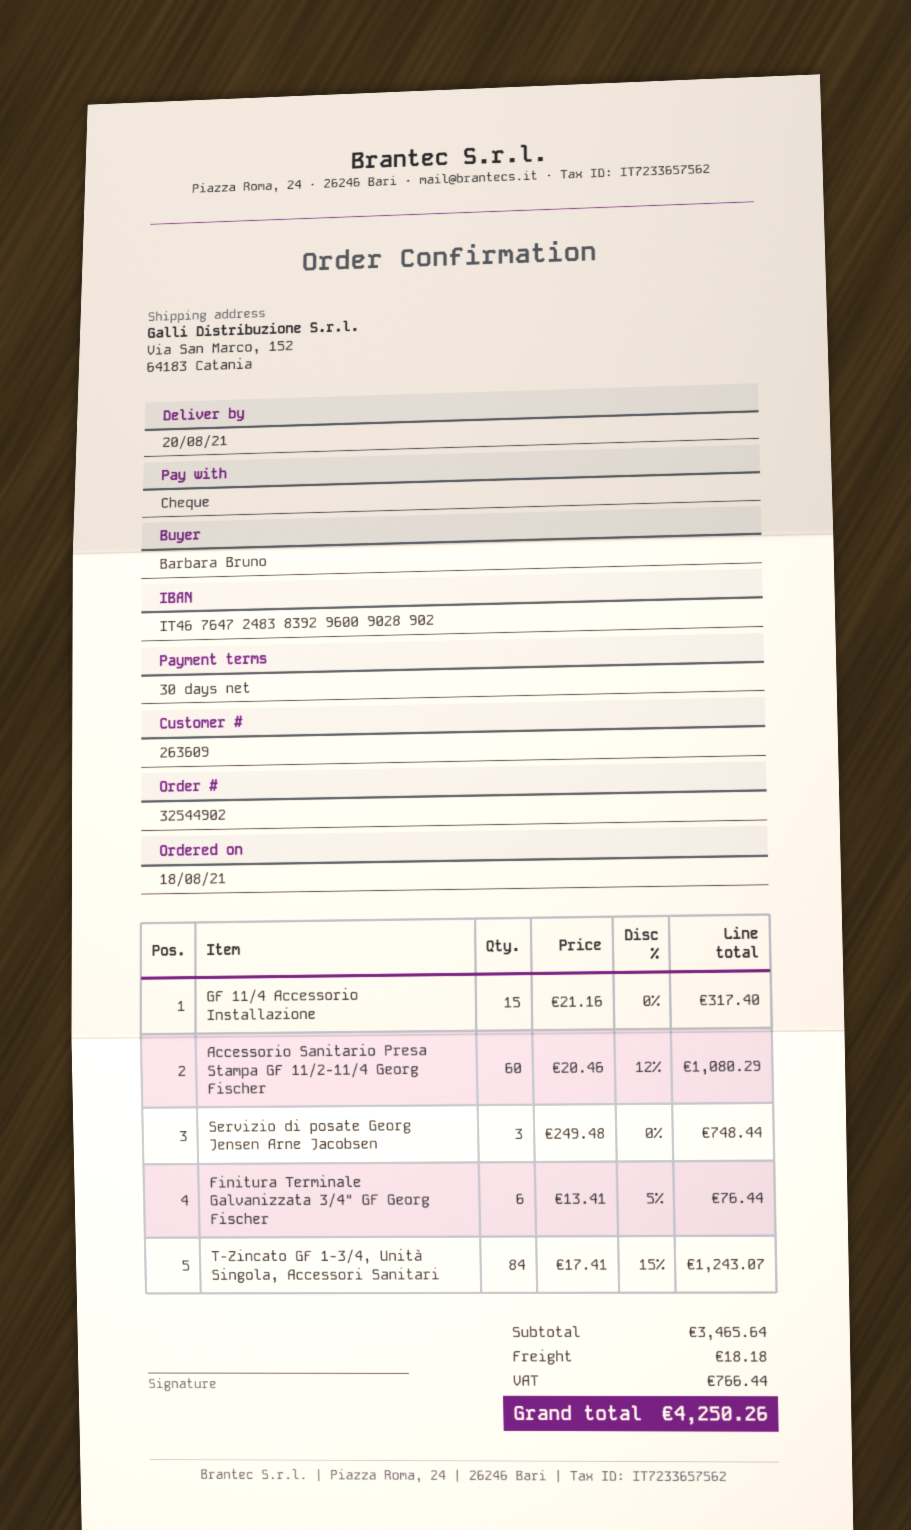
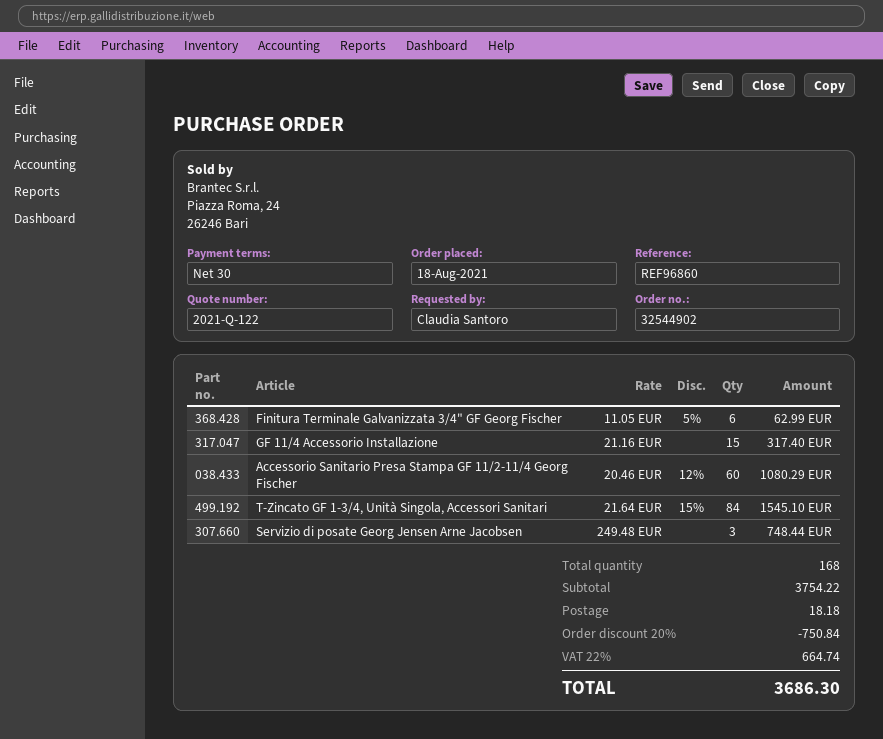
ordered by: Barbara Bruno -> Claudia Santoro
Finitura Terminale Galvanizzata 3/4" GF Georg Fischer: 6 x 13.41 - 5% = 76.44 -> 6 x 11.05 - 5% = 62.99
T-Zincato GF 1-3/4, Unità Singola, Accessori Sanitari: 84 x 17.41 - 15% = 1243.07 -> 84 x 21.64 - 15% = 1545.10
subtotal: 3465.64 -> 3754.22
discount: none -> 20% = 750.84
tax: 766.44 -> 664.74
total: 4250.26 -> 3686.30

